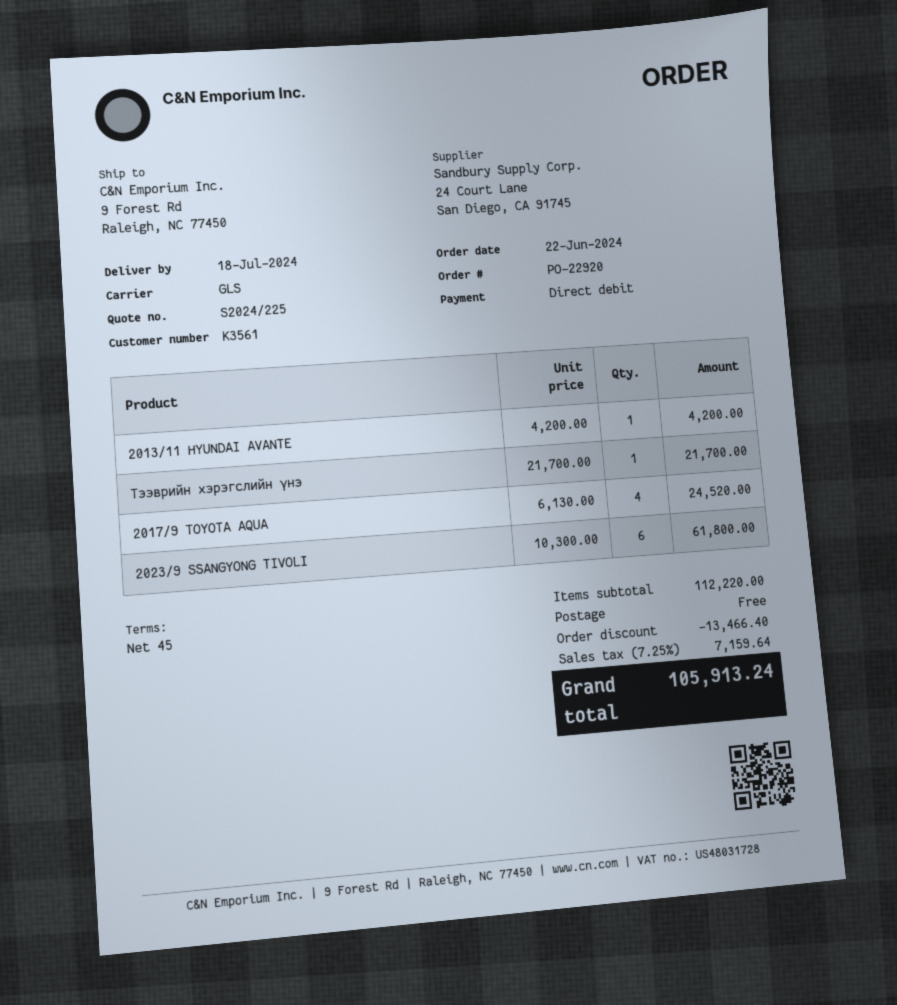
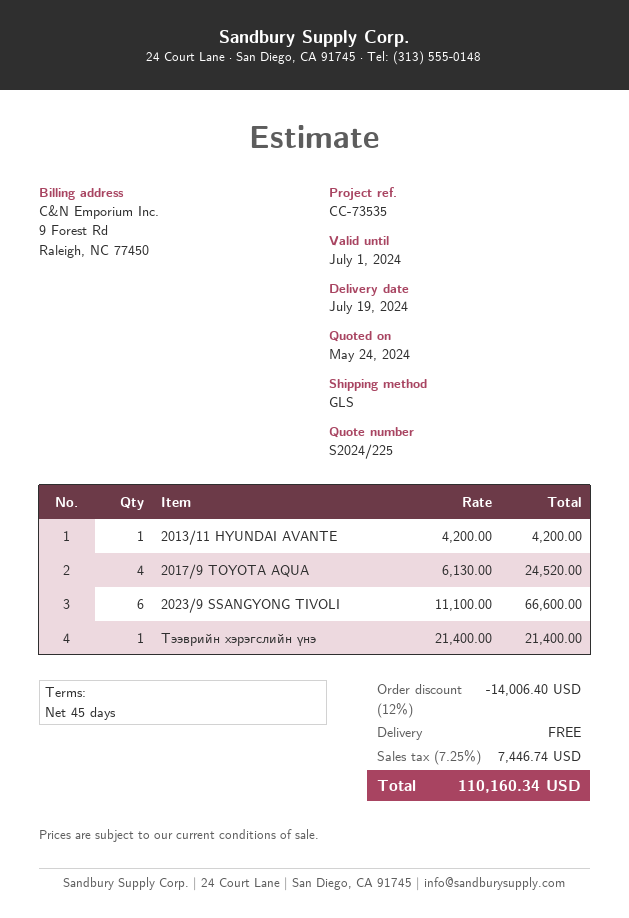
delivery date: 2024-07-18 -> 2024-07-19
Тээврийн хэрэгслийн үнэ: 1 x 21700.00 = 21700.00 -> 1 x 21400.00 = 21400.00
2023/9 SSANGYONG TIVOLI: 6 x 10300.00 = 61800.00 -> 6 x 11100.00 = 66600.00
discount: 13466.40 -> 14006.40
tax: 7.25% = 7159.64 -> 7.25% = 7446.74
total: 105913.24 -> 110160.34

